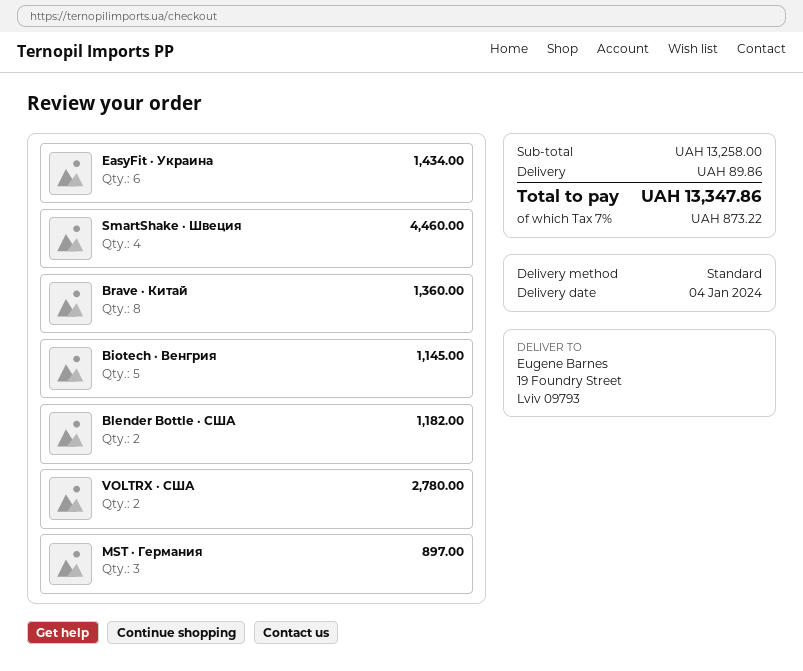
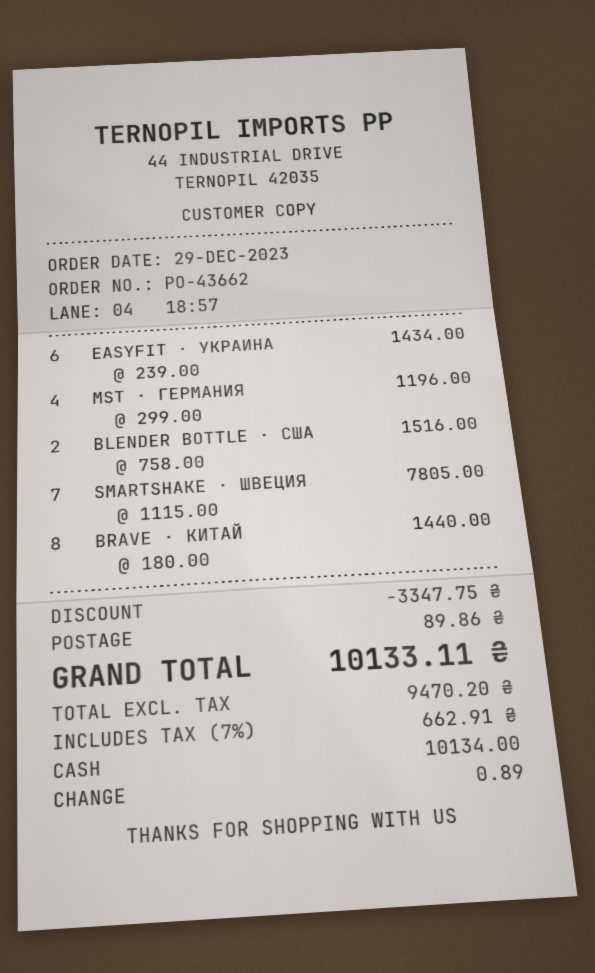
SmartShake · Швеция: 4 for 4460.00 -> 7 for 7805.00
Brave · Китай: 8 for 1360.00 -> 8 for 1440.00
Biotech · Венгрия: 5 for 1145.00 -> none
Blender Bottle · США: 2 for 1182.00 -> 2 for 1516.00
VOLTRX · США: 2 for 2780.00 -> none
MST · Германия: 3 for 897.00 -> 4 for 1196.00
discount: none -> 3347.75
tax: 7% = 873.22 -> 7% = 662.91
total: 13347.86 -> 10133.11

